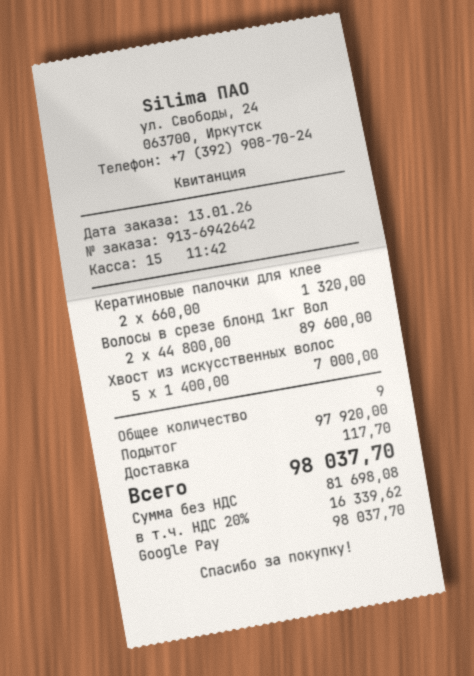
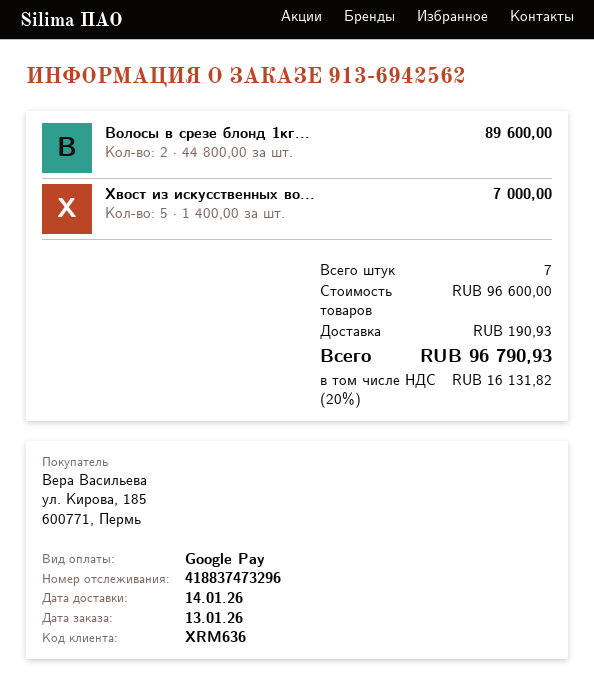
order number: 913-6942642 -> 913-6942562
Кератиновые палочки для клее: 2 x 660.00 = 1320.00 -> none
total quantity: 9 -> 7
subtotal: 97920.00 -> 96600.00
shipping: 117.70 -> 190.93
tax: 20% = 16339.62 -> 20% = 16131.82
total: 98037.70 -> 96790.93

